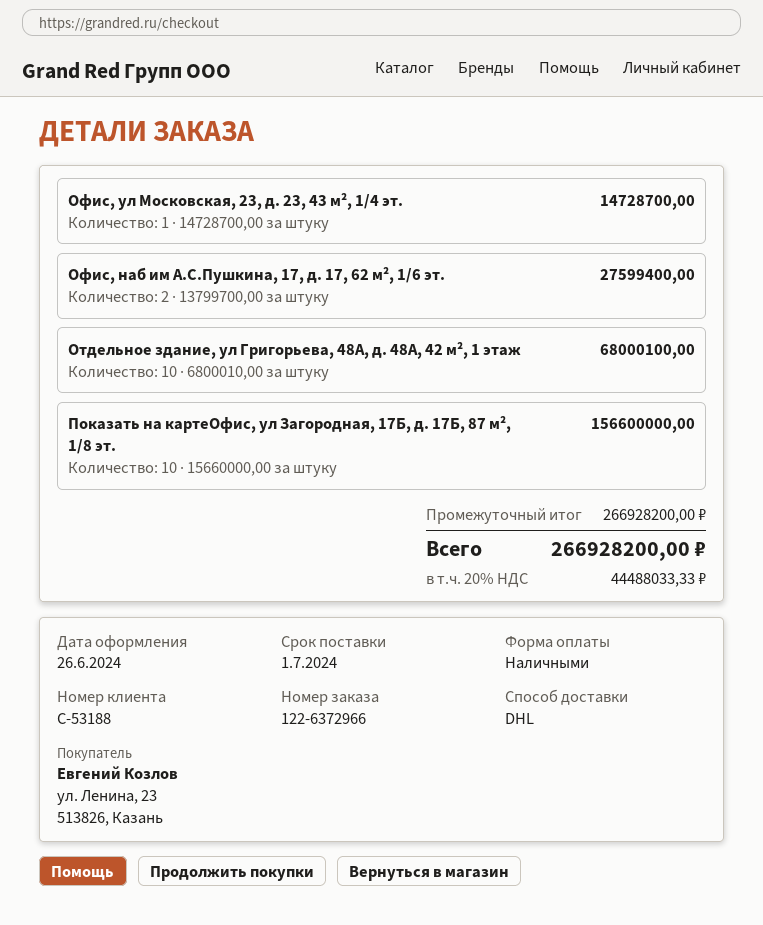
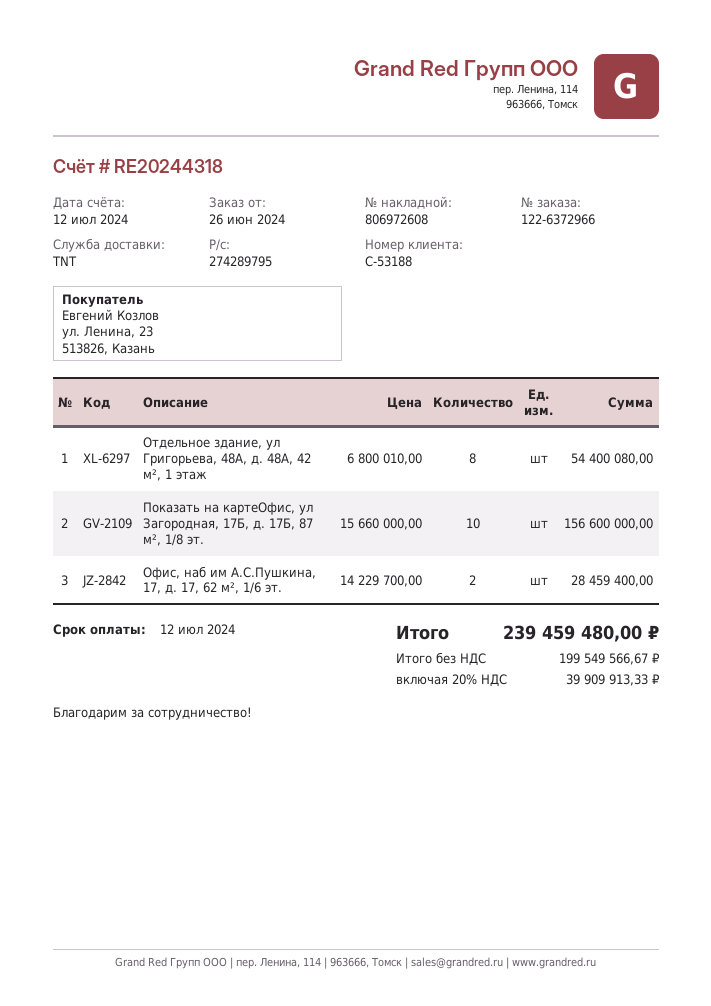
shipping method: DHL -> TNT
Офис, ул Московская, 23, д. 23, 43 м², 1/4 эт.: 1 x 14728700.00 = 14728700.00 -> none
Офис, наб им А.С.Пушкина, 17, д. 17, 62 м², 1/6 эт.: 2 x 13799700.00 = 27599400.00 -> 2 x 14229700.00 = 28459400.00
Отдельное здание, ул Григорьева, 48А, д. 48А, 42 м², 1 этаж: 10 x 6800010.00 = 68000100.00 -> 8 x 6800010.00 = 54400080.00
tax: 20% = 44488033.33 -> 20% = 39909913.33
total: 266928200.00 -> 239459480.00

